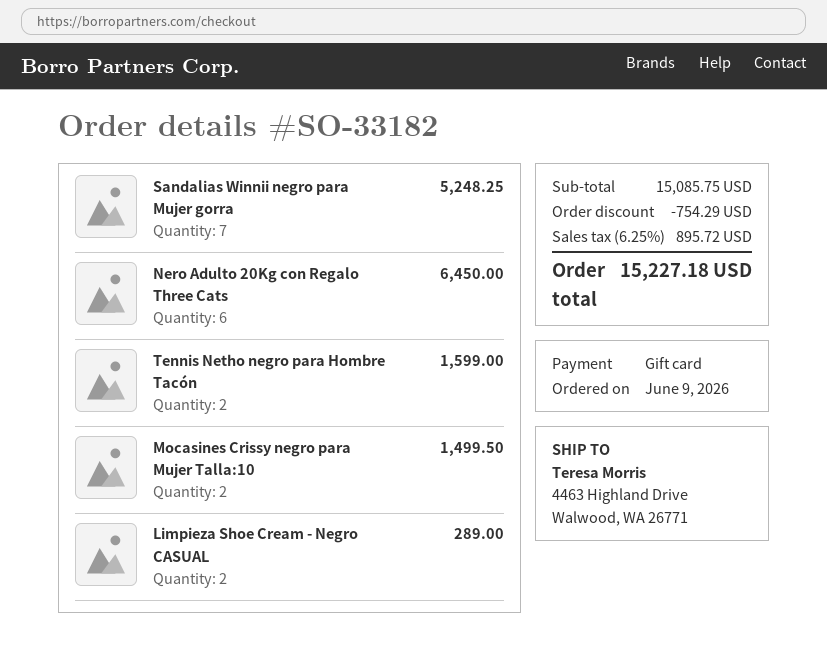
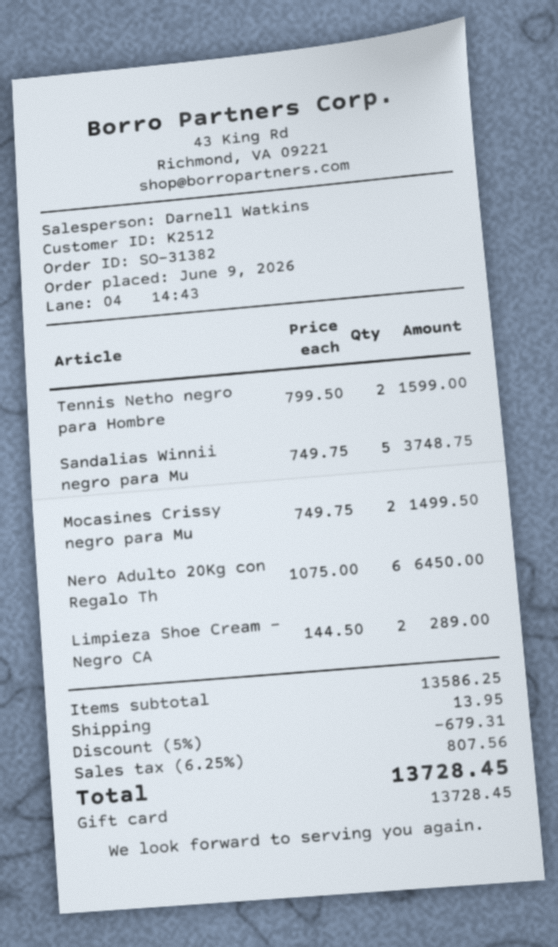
order number: SO-33182 -> SO-31382
Sandalias Winnii negro para Mujer gorra: 7 for 5248.25 -> 5 for 3748.75
subtotal: 15085.75 -> 13586.25
discount: 754.29 -> 679.31
shipping: none -> 13.95
tax: 6.25% = 895.72 -> 6.25% = 807.56
total: 15227.18 -> 13728.45

